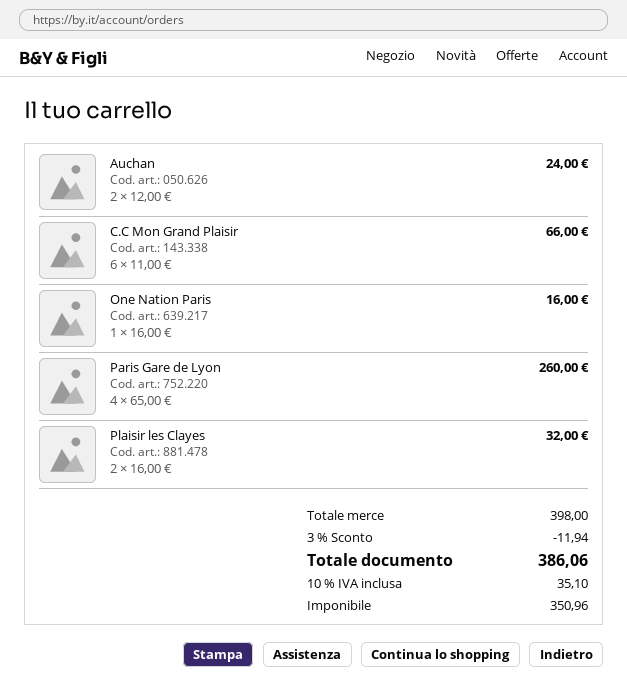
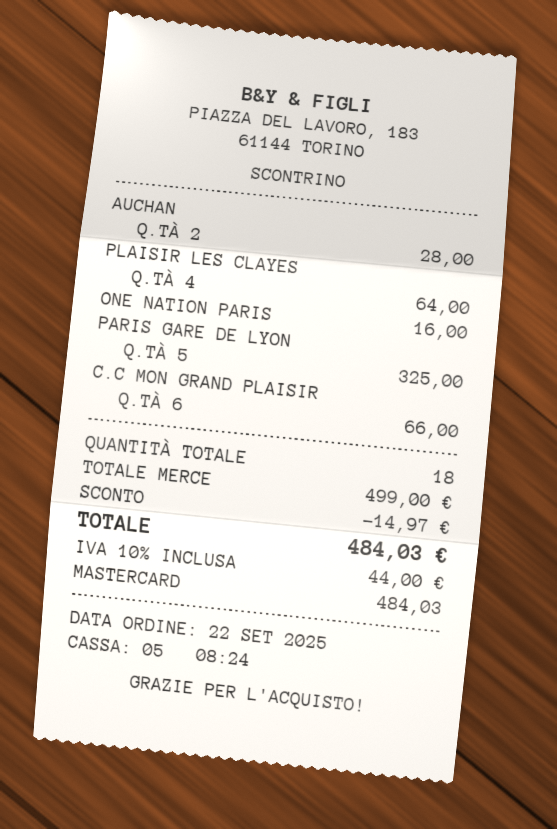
Auchan: 2 for 24.00 -> 2 for 28.00
Paris Gare de Lyon: 4 for 260.00 -> 5 for 325.00
Plaisir les Clayes: 2 for 32.00 -> 4 for 64.00
subtotal: 398.00 -> 499.00
discount: 11.94 -> 14.97
tax: 10% = 35.10 -> 10% = 44.00
total: 386.06 -> 484.03

